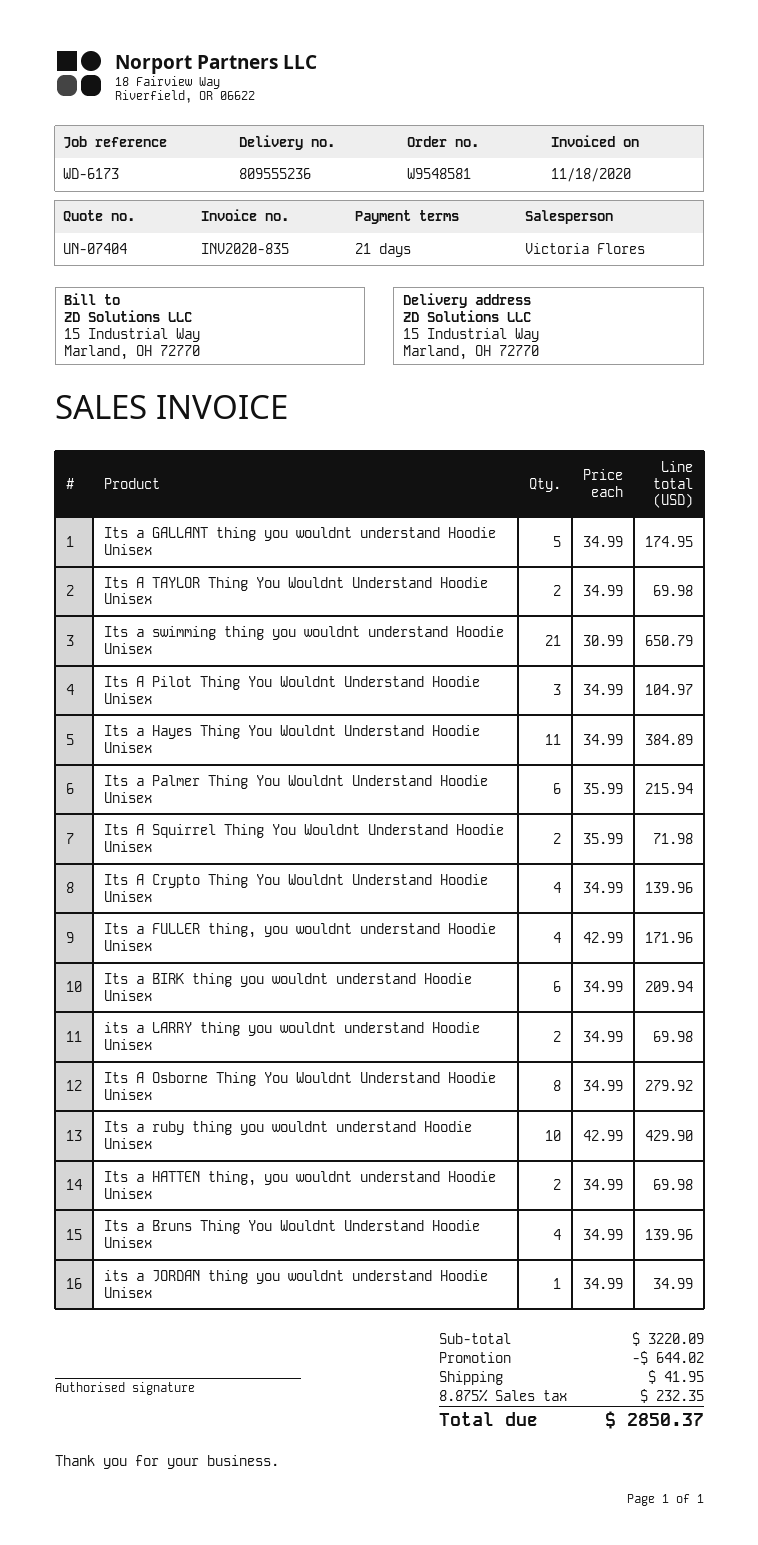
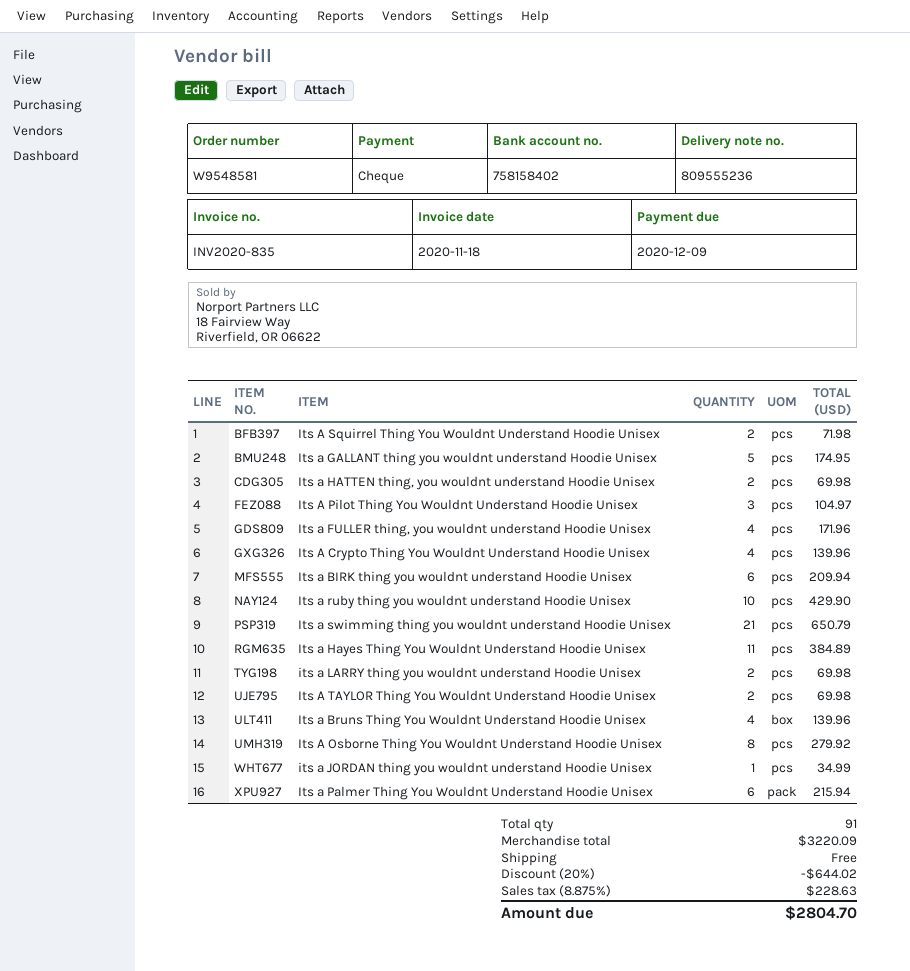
shipping: 41.95 -> 0.00
tax: 8.875% = 232.35 -> 8.875% = 228.63
total: 2850.37 -> 2804.70

